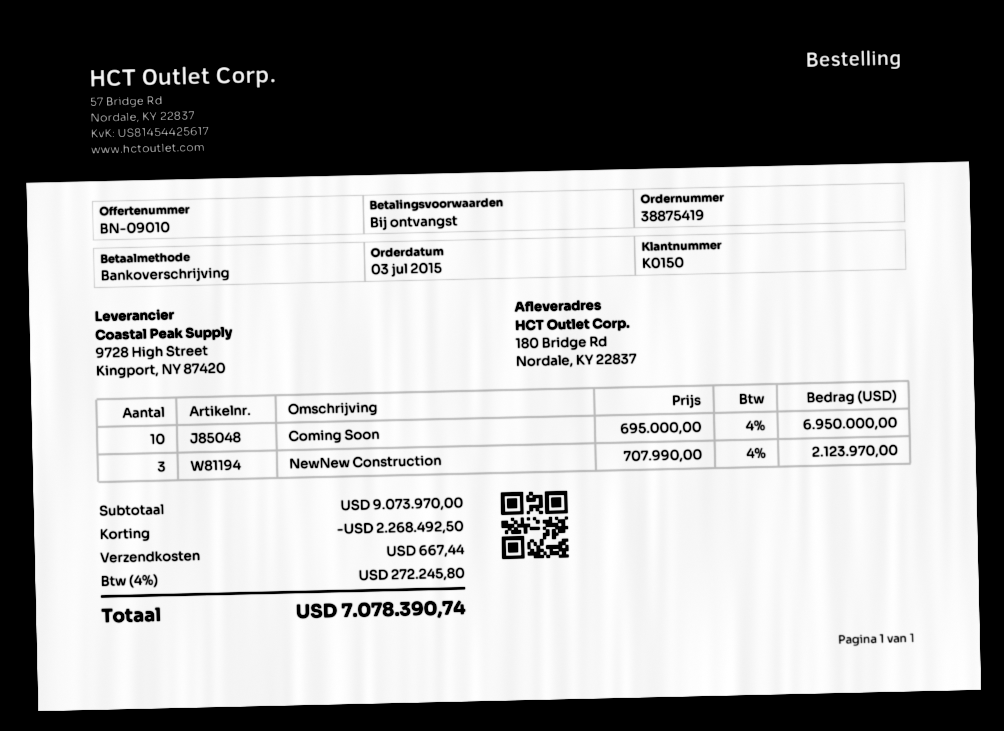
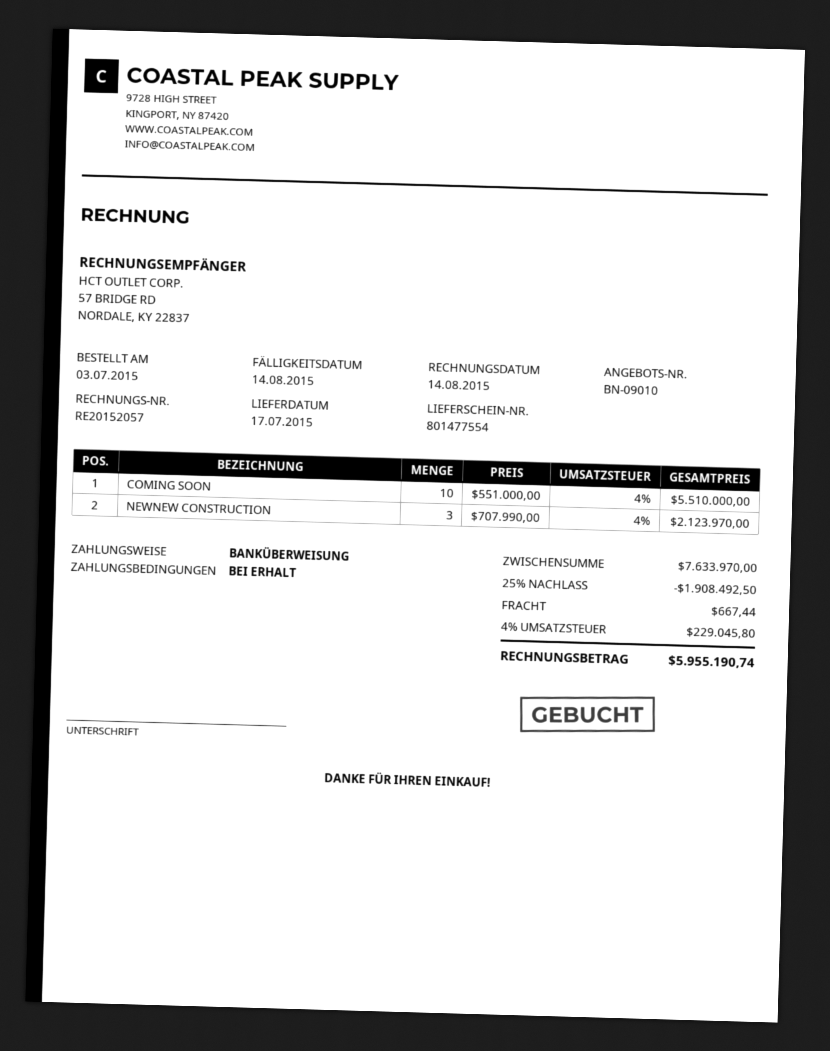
Coming Soon: 10 x 695000.00 = 6950000.00 -> 10 x 551000.00 = 5510000.00
subtotal: 9073970.00 -> 7633970.00
discount: 2268492.50 -> 1908492.50
tax: 4% = 272245.80 -> 4% = 229045.80
total: 7078390.74 -> 5955190.74

